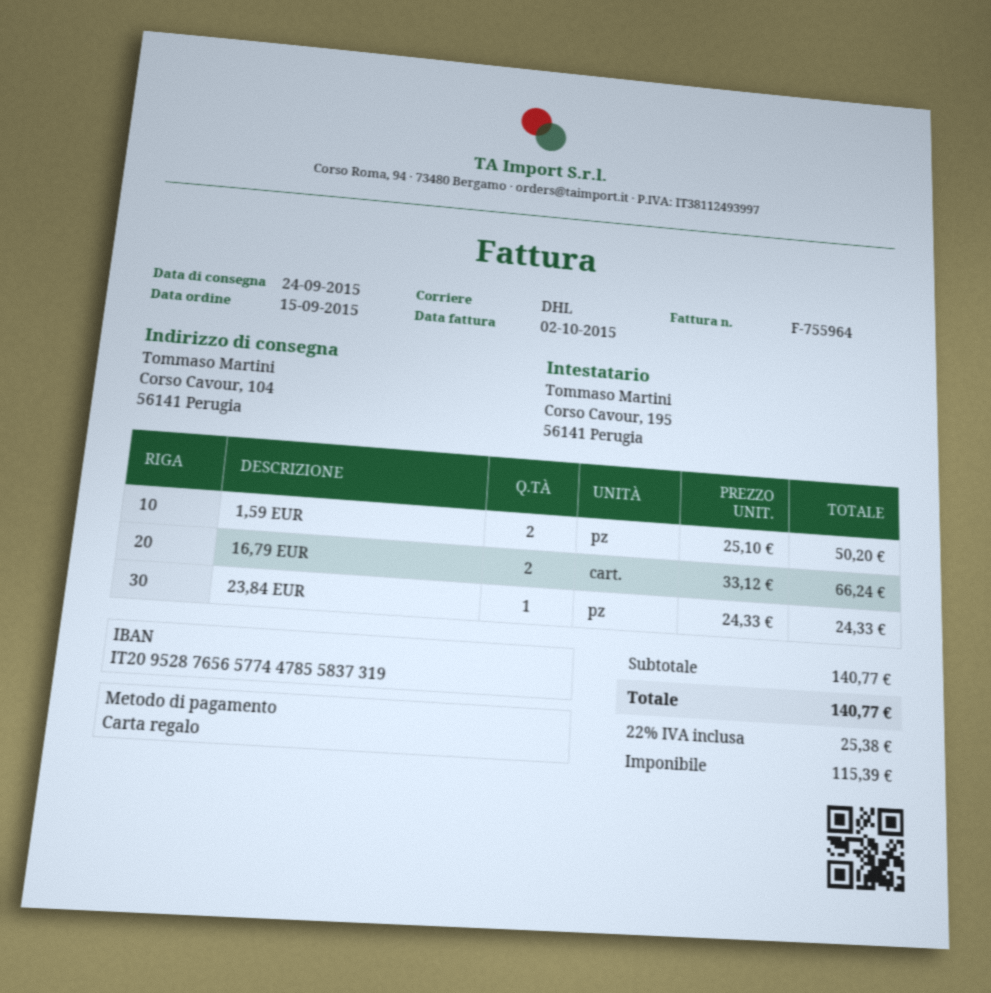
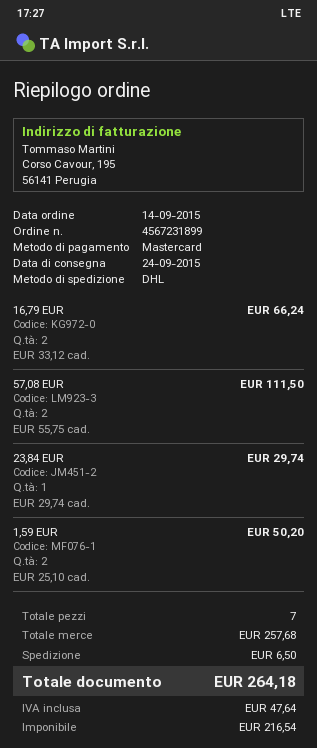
order date: 2015-09-15 -> 2015-09-14
payment method: gift card -> Mastercard
23,84 EUR: 1 x 24.33 = 24.33 -> 1 x 29.74 = 29.74
57,08 EUR: none -> 2 x 55.75 = 111.50
subtotal: 140.77 -> 257.68
shipping: none -> 6.50
net: 115.39 -> 216.54
tax: 25.38 -> 47.64
total: 140.77 -> 264.18

